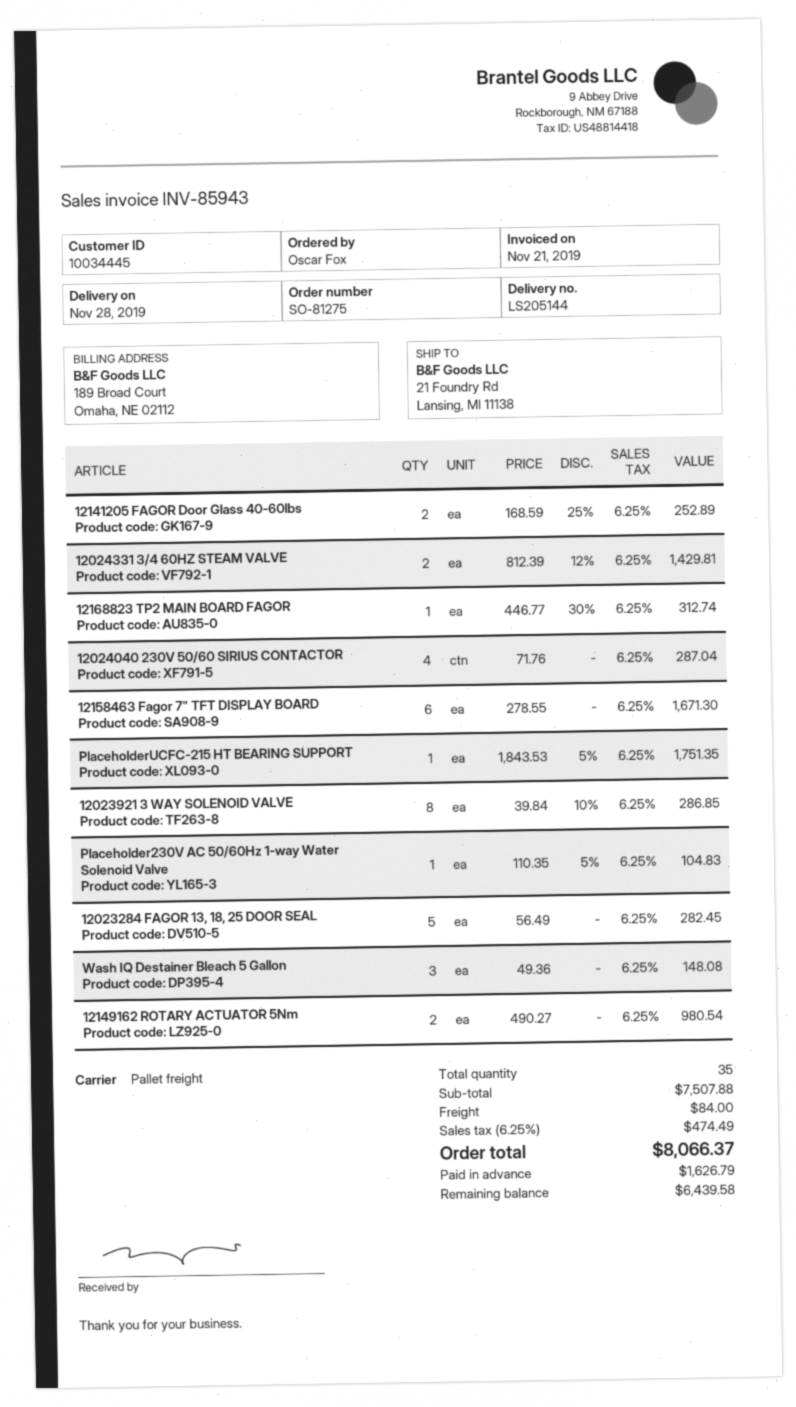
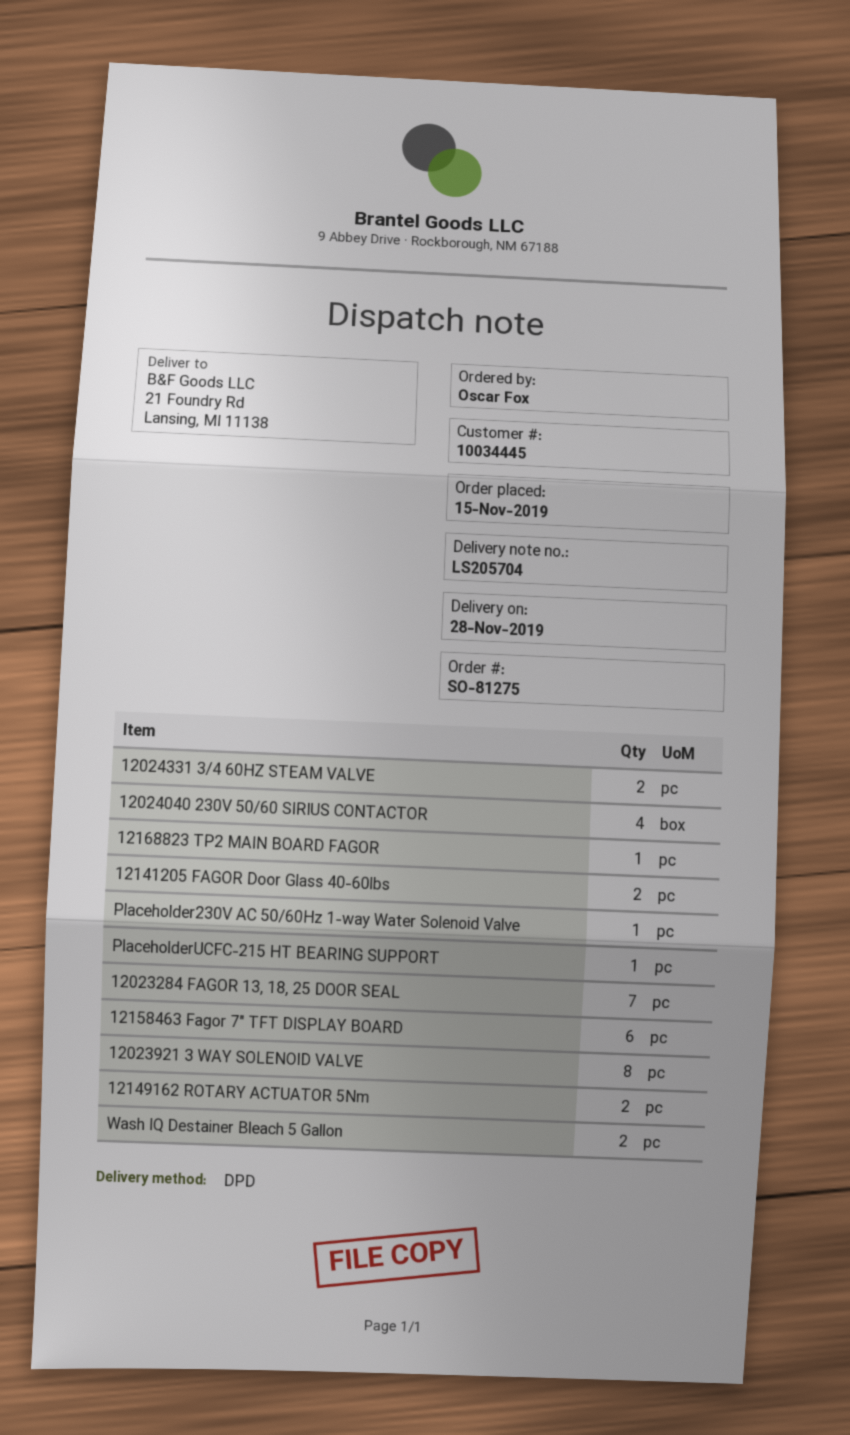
delivery note number: LS205144 -> LS205704
shipping method: pallet freight -> DPD
12023284 FAGOR 13, 18, 25 DOOR SEAL: 5 -> 7
Wash IQ Destainer Bleach 5 Gallon: 3 -> 2

